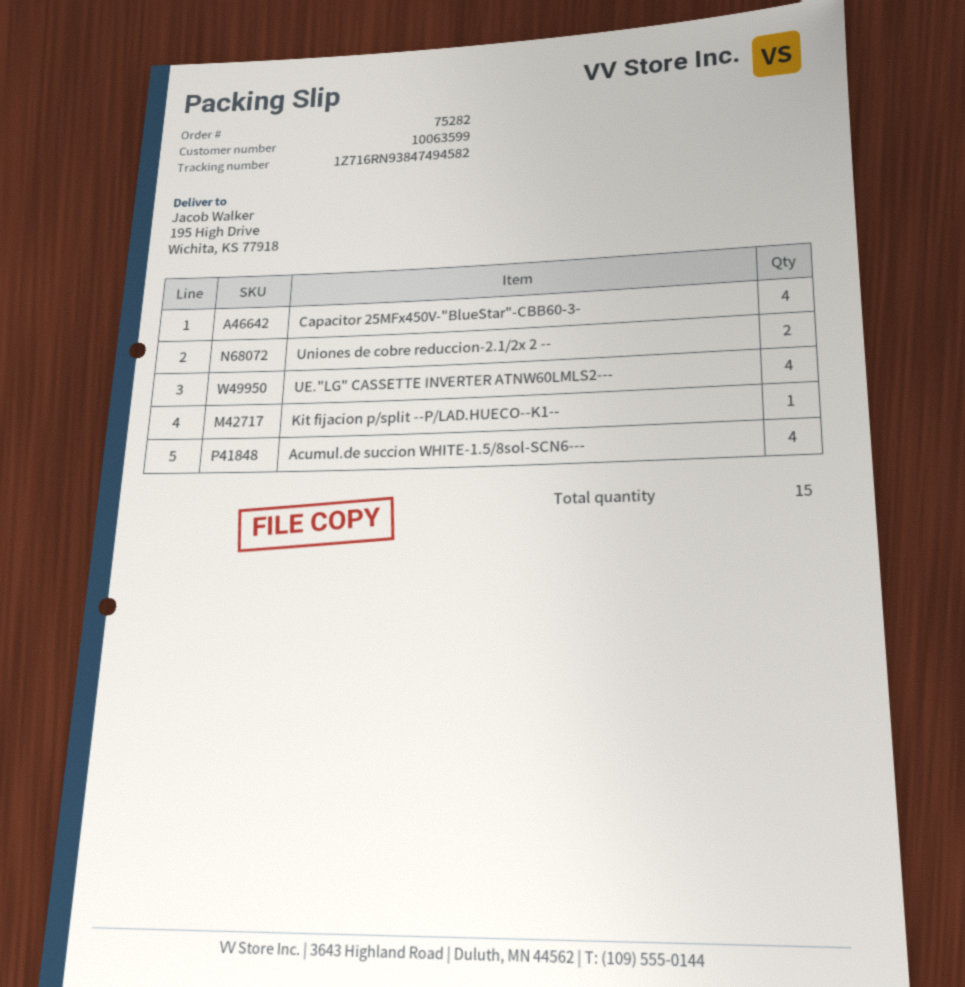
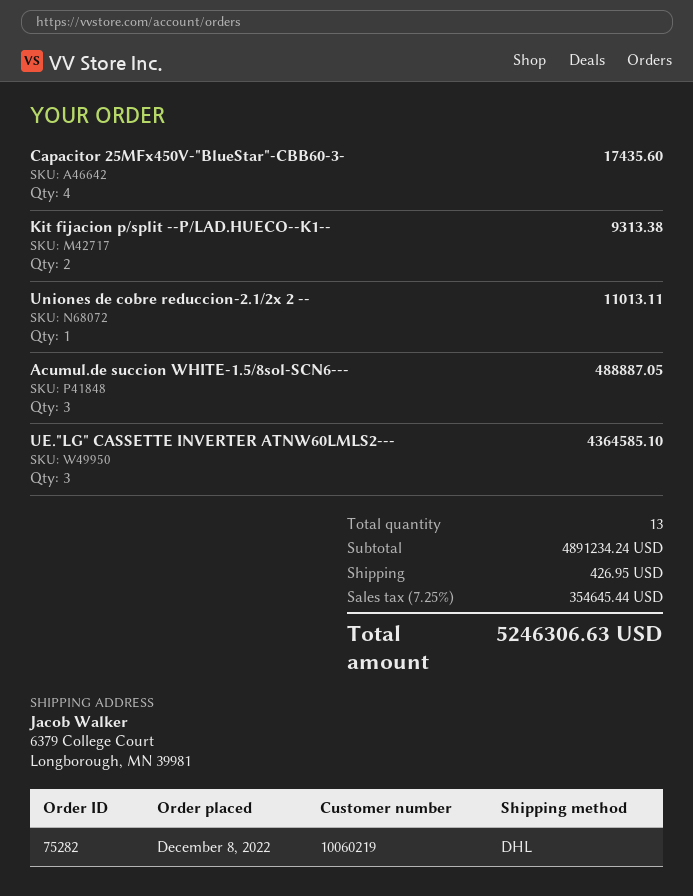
customer number: 10063599 -> 10060219
ship to: 195 High Drive, Wichita, KS 77918 -> 6379 College Court, Longborough, MN 39981
Uniones de cobre reduccion-2.1/2x 2 --: 2 -> 1
UE."LG" CASSETTE INVERTER ATNW60LMLS2---: 4 -> 3
Kit fijacion p/split --P/LAD.HUECO--K1--: 1 -> 2
Acumul.de succion WHITE-1.5/8sol-SCN6---: 4 -> 3
total quantity: 15 -> 13

